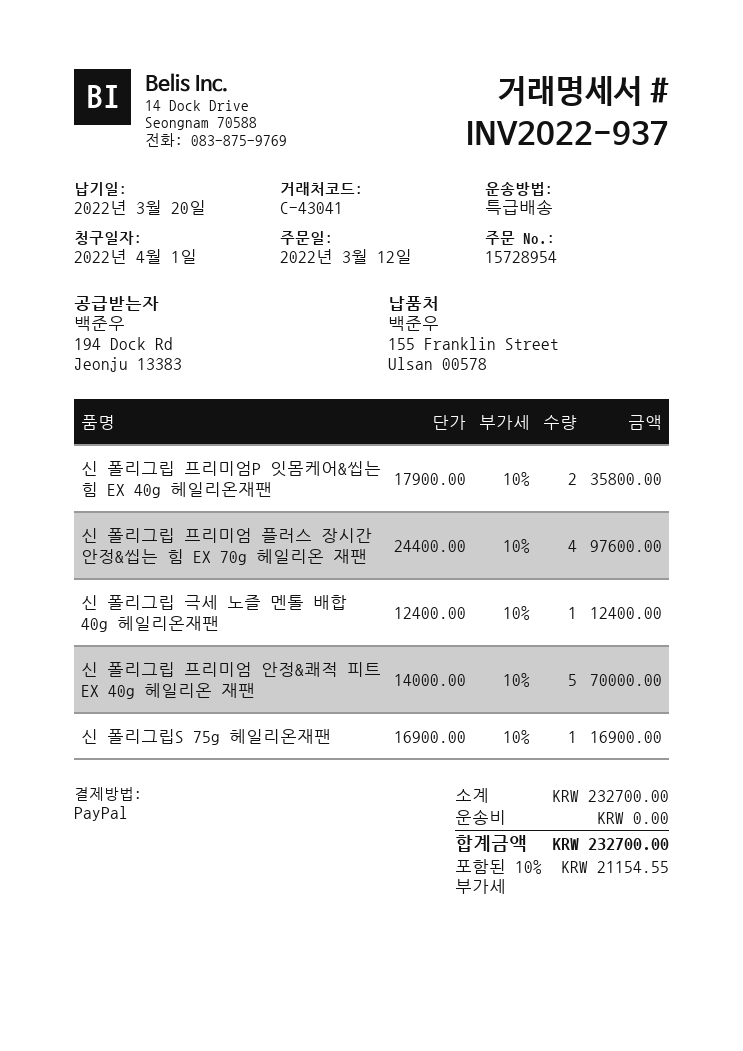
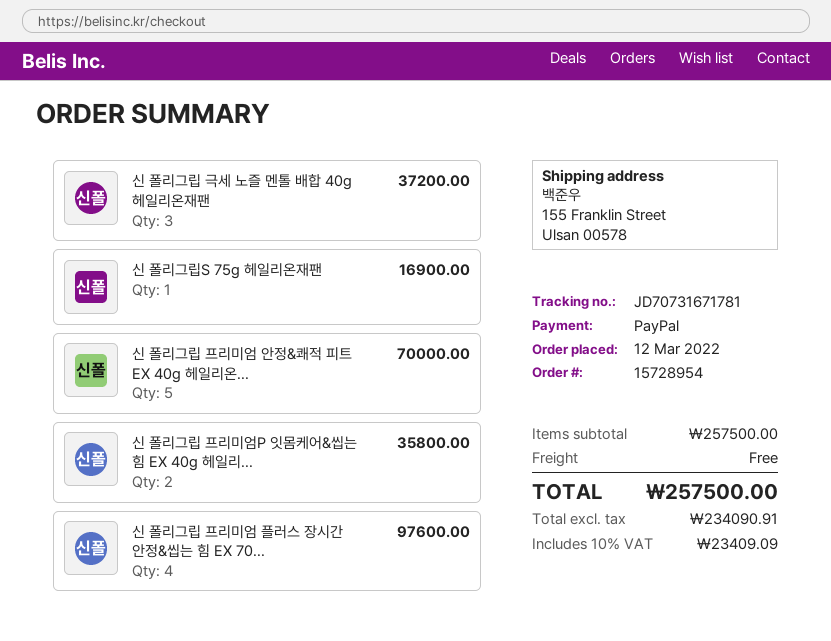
신 폴리그립 극세 노즐 멘톨 배합 40g 헤일리온재팬: 1 for 12400.00 -> 3 for 37200.00
subtotal: 232700.00 -> 257500.00
tax: 10% = 21154.55 -> 10% = 23409.09
total: 232700.00 -> 257500.00

